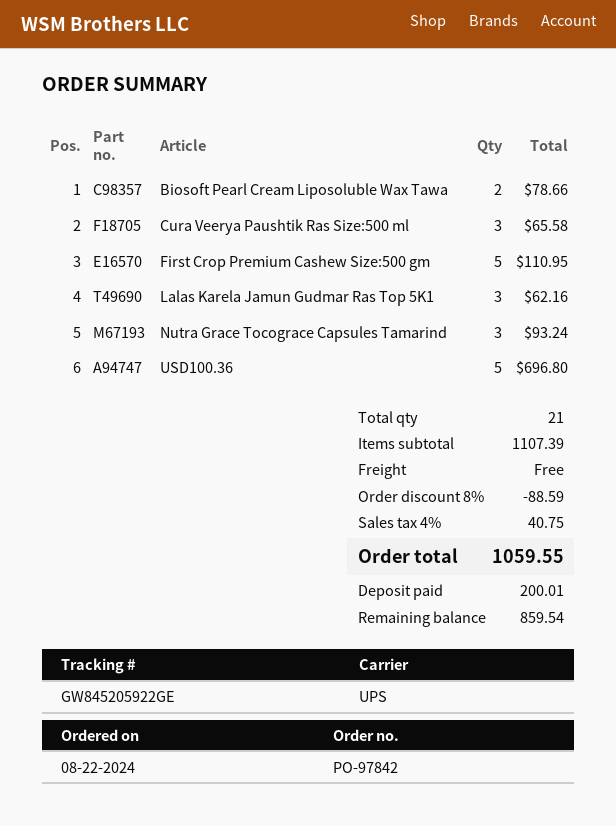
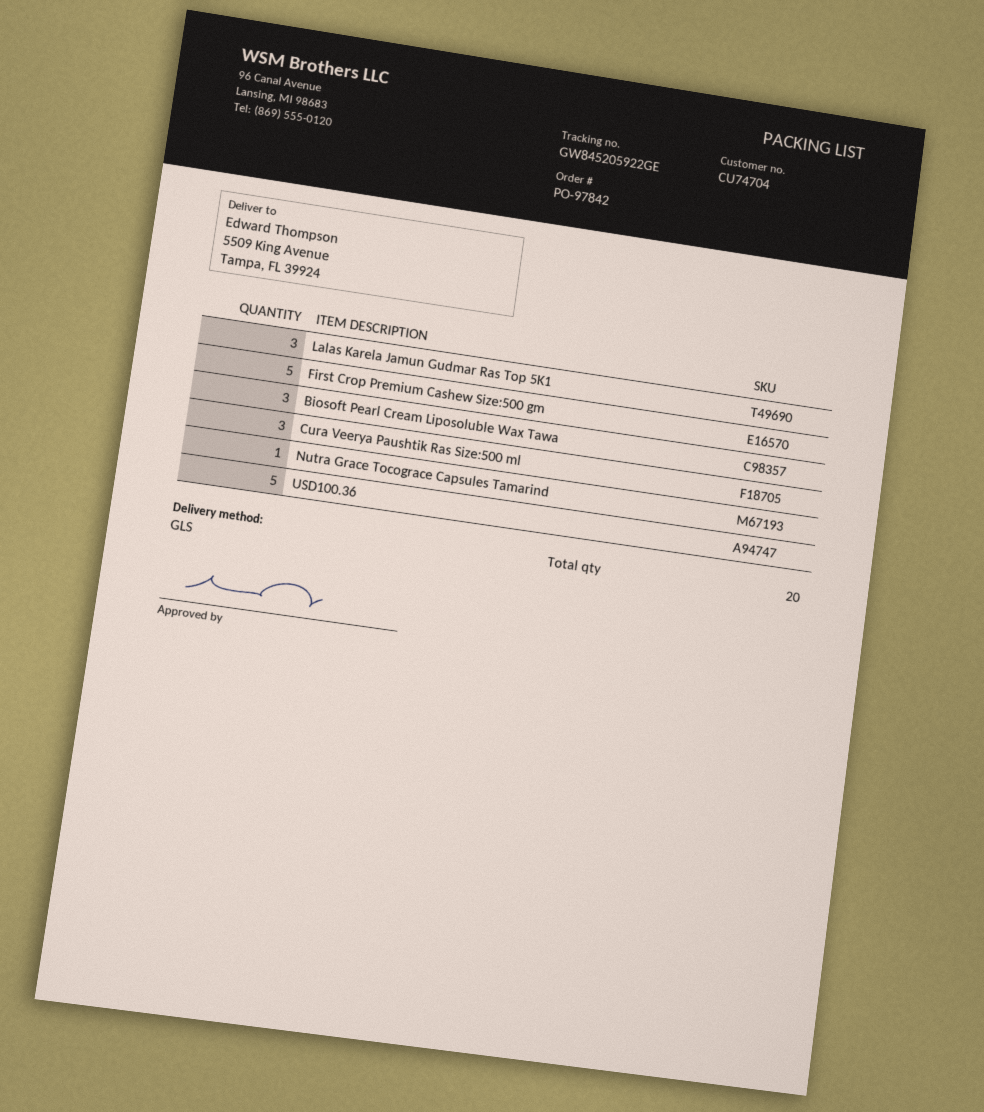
shipping method: UPS -> GLS
Biosoft Pearl Cream Liposoluble Wax Tawa: 2 -> 3
Nutra Grace Tocograce Capsules Tamarind: 3 -> 1
total quantity: 21 -> 20

